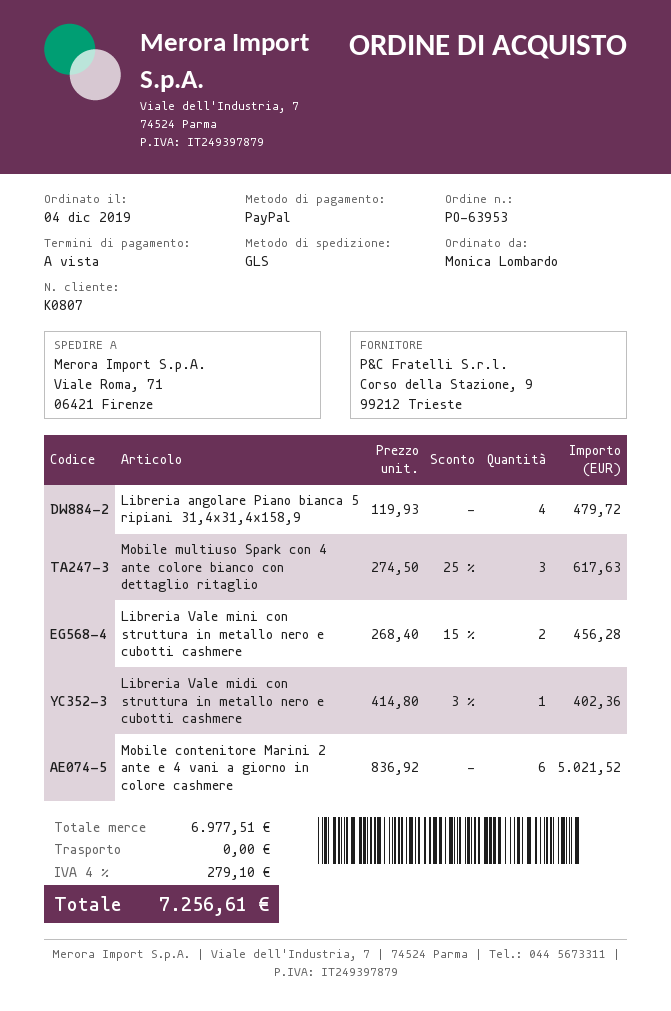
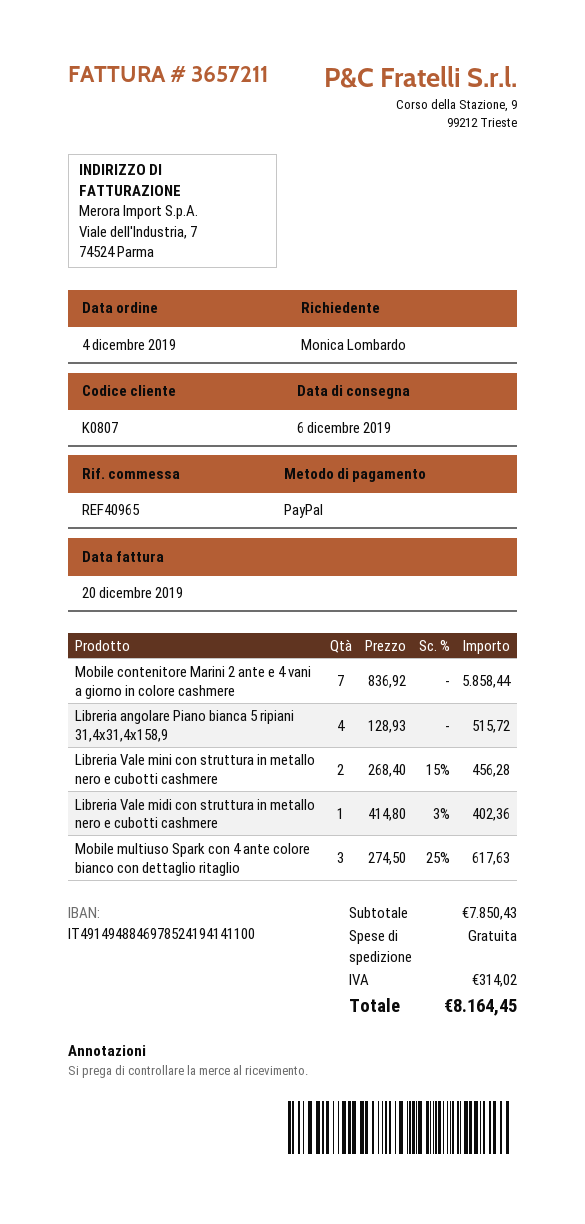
Libreria angolare Piano bianca 5 ripiani 31,4x31,4x158,9: 4 x 119.93 = 479.72 -> 4 x 128.93 = 515.72
Mobile contenitore Marini 2 ante e 4 vani a giorno in colore cashmere: 6 x 836.92 = 5021.52 -> 7 x 836.92 = 5858.44
subtotal: 6977.51 -> 7850.43
tax: 279.10 -> 314.02
total: 7256.61 -> 8164.45

